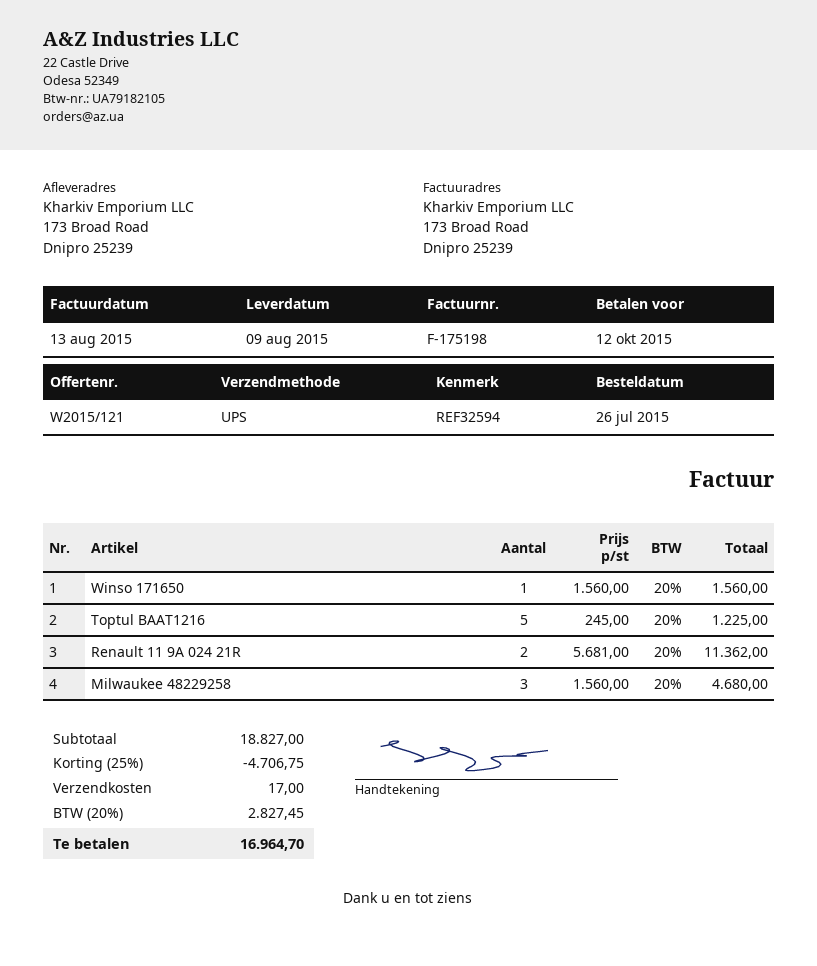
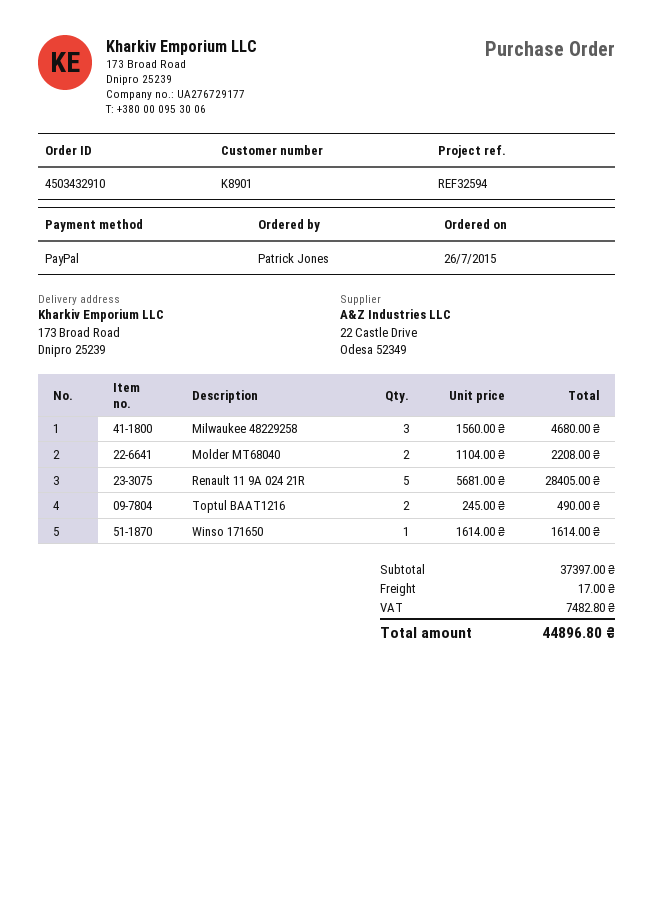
Winso 171650: 1 x 1560.00 = 1560.00 -> 1 x 1614.00 = 1614.00
Toptul BAAT1216: 5 x 245.00 = 1225.00 -> 2 x 245.00 = 490.00
Renault 11 9A 024 21R: 2 x 5681.00 = 11362.00 -> 5 x 5681.00 = 28405.00
Molder MT68040: none -> 2 x 1104.00 = 2208.00
subtotal: 18827.00 -> 37397.00
discount: 25% = 4706.75 -> none
tax: 2827.45 -> 7482.80
total: 16964.70 -> 44896.80

